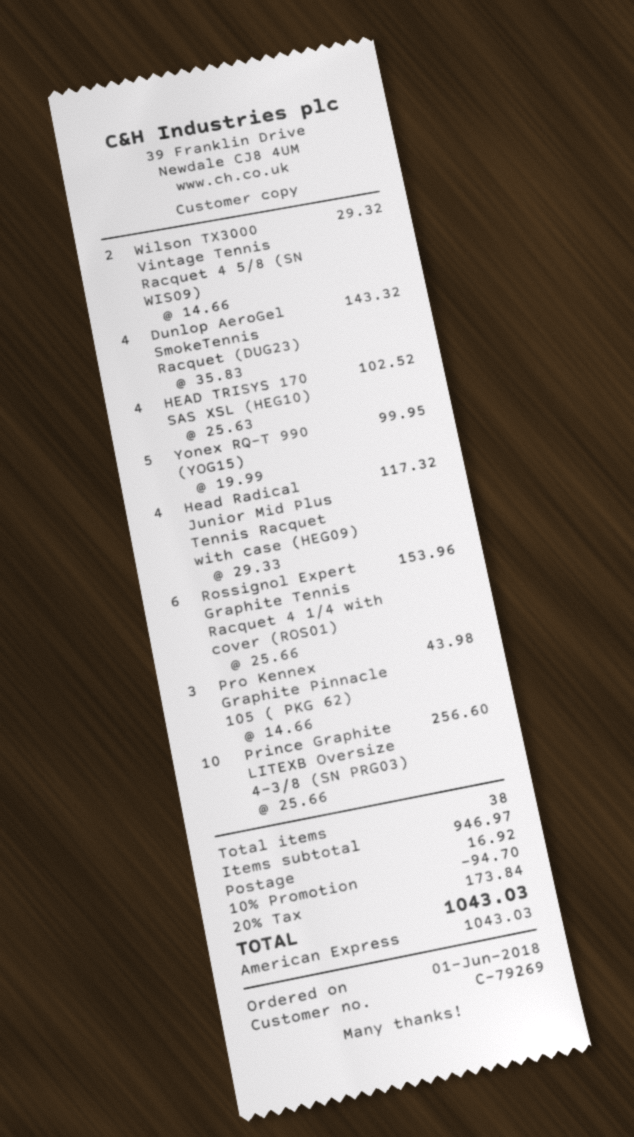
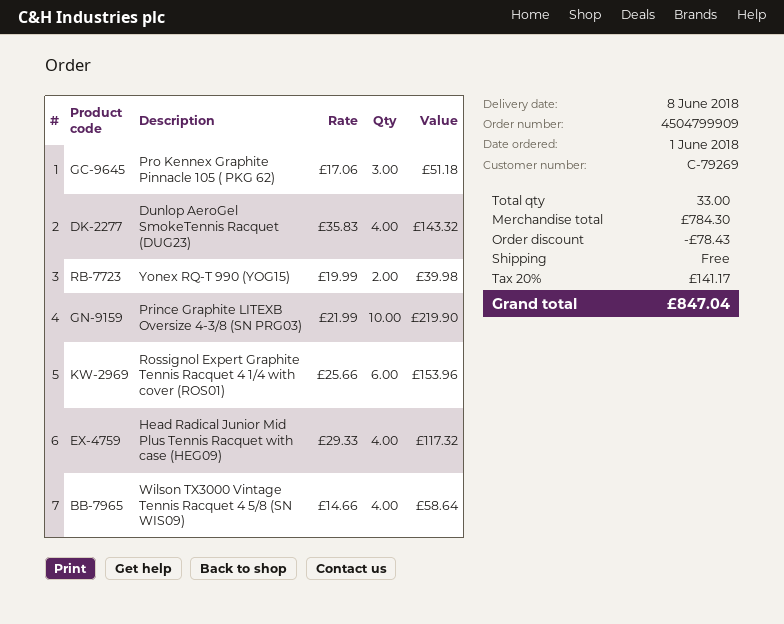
Wilson TX3000 Vintage Tennis Racquet 4 5/8 (SN WIS09): 2 x 14.66 = 29.32 -> 4 x 14.66 = 58.64
HEAD TRISYS 170 SAS XSL (HEG10): 4 x 25.63 = 102.52 -> none
Yonex RQ-T 990 (YOG15): 5 x 19.99 = 99.95 -> 2 x 19.99 = 39.98
Pro Kennex Graphite Pinnacle 105 ( PKG 62): 3 x 14.66 = 43.98 -> 3 x 17.06 = 51.18
Prince Graphite LITEXB Oversize 4-3/8 (SN PRG03): 10 x 25.66 = 256.60 -> 10 x 21.99 = 219.90
total quantity: 38 -> 33
subtotal: 946.97 -> 784.30
discount: 94.70 -> 78.43
shipping: 16.92 -> 0.00
tax: 20% = 173.84 -> 20% = 141.17
total: 1043.03 -> 847.04

